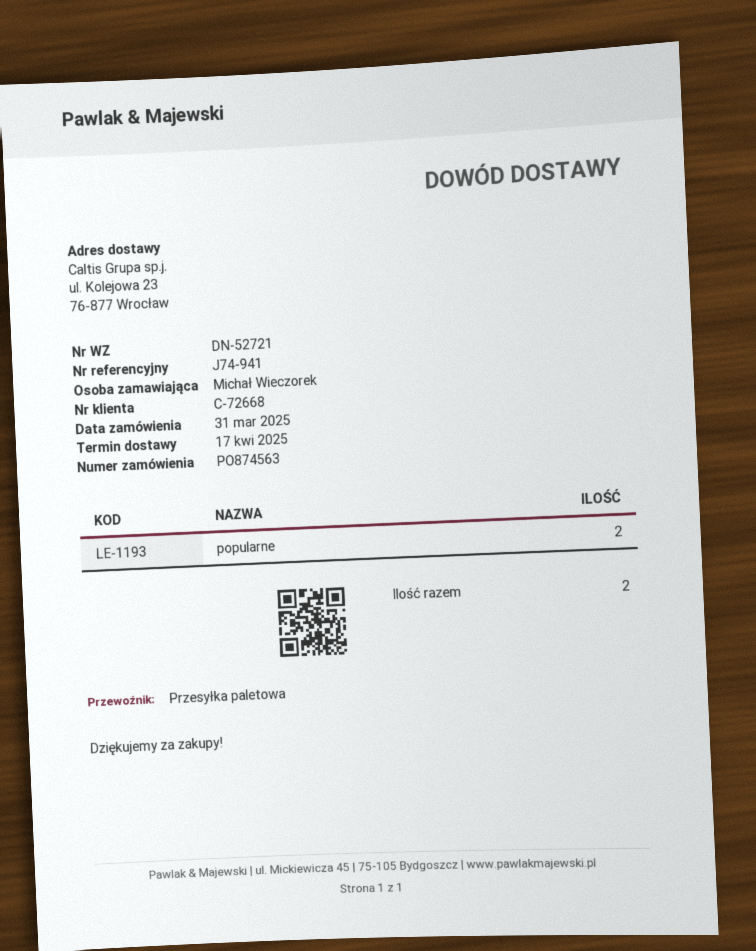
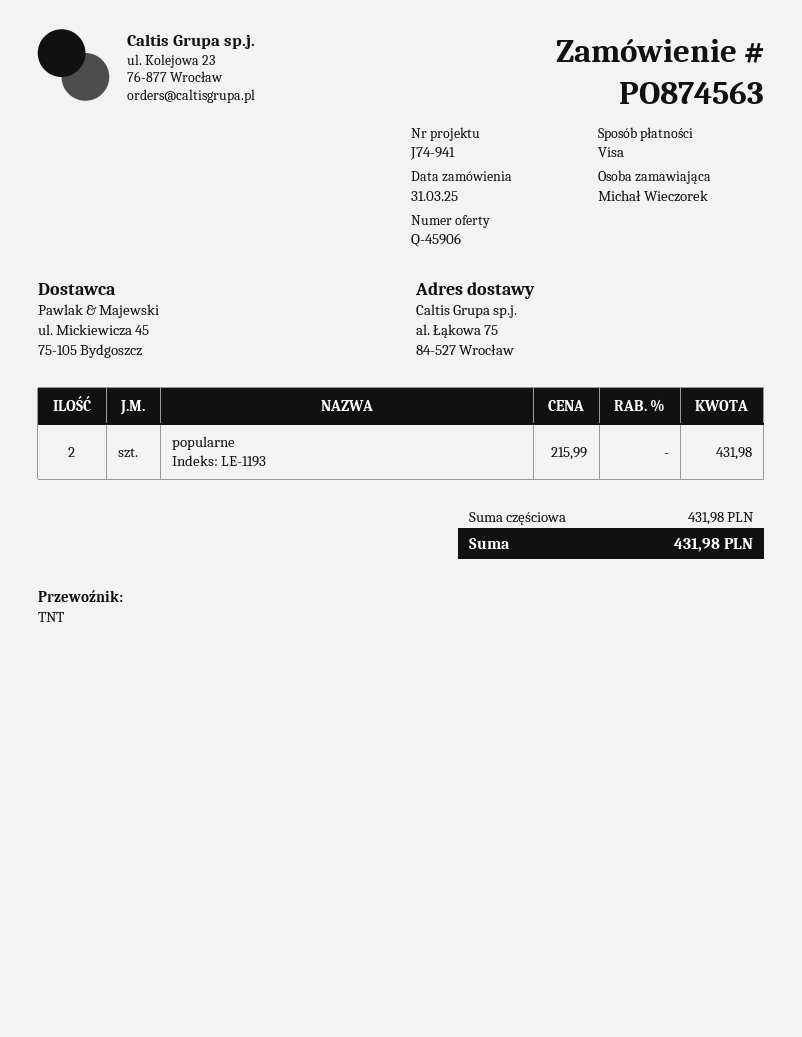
shipping method: pallet freight -> TNT
ship to: ul. Kolejowa 23, 76-877 Wrocław -> al. Łąkowa 75, 84-527 Wrocław

